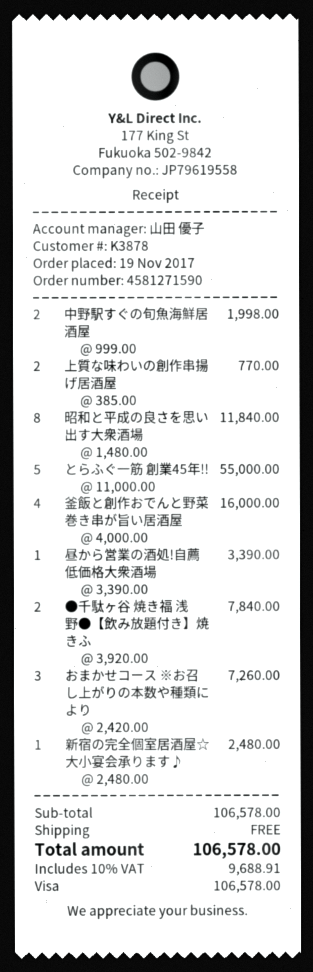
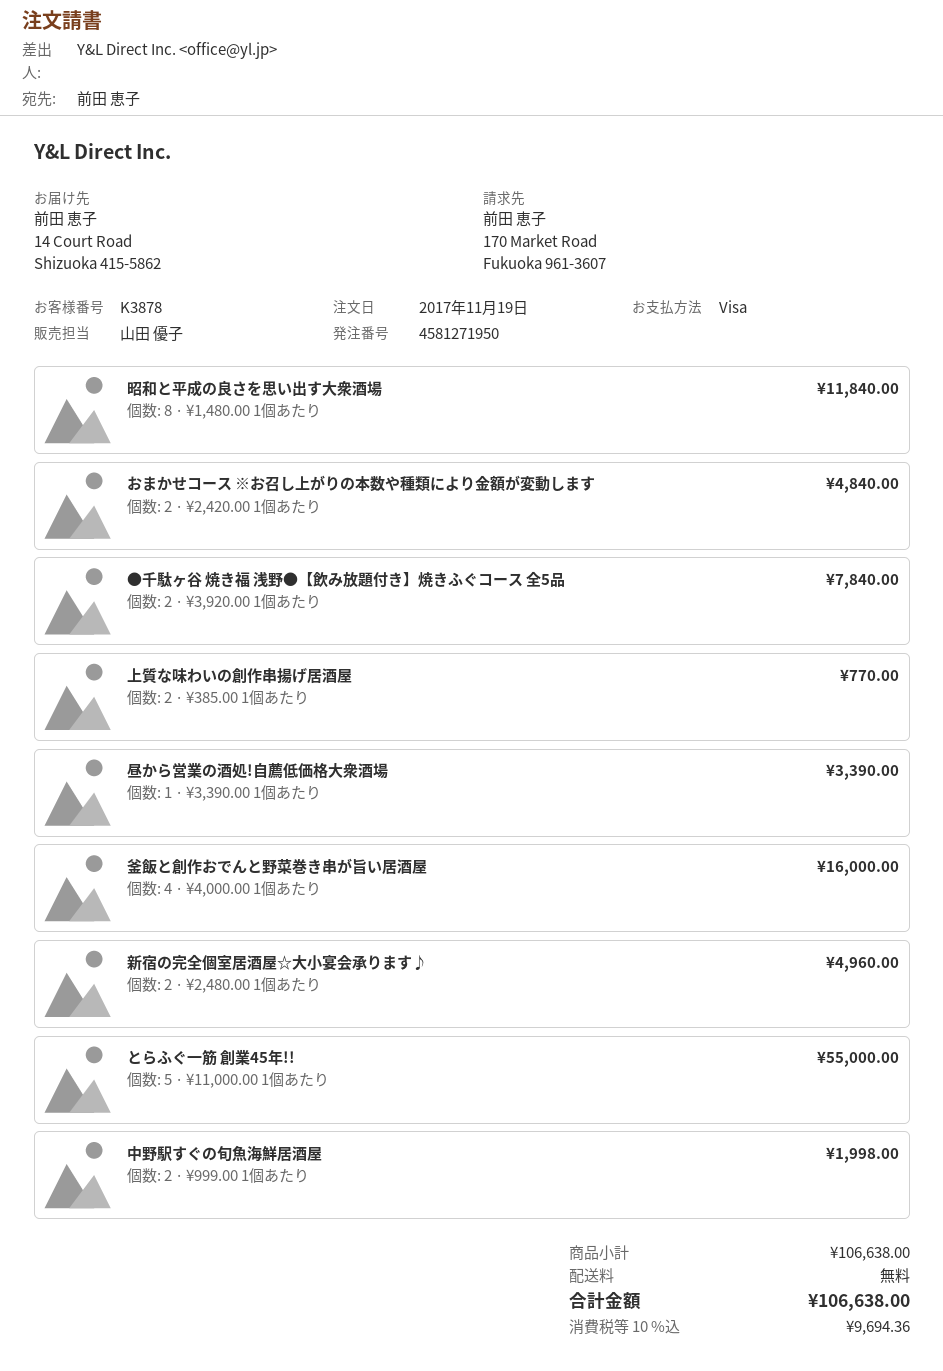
order number: 4581271590 -> 4581271950
おまかせコース ※お召し上がりの本数や種類により: 3 x 2420.00 = 7260.00 -> 2 x 2420.00 = 4840.00
新宿の完全個室居酒屋☆大小宴会承ります♪: 1 x 2480.00 = 2480.00 -> 2 x 2480.00 = 4960.00
subtotal: 106578.00 -> 106638.00
tax: 10% = 9688.91 -> 10% = 9694.36
total: 106578.00 -> 106638.00

